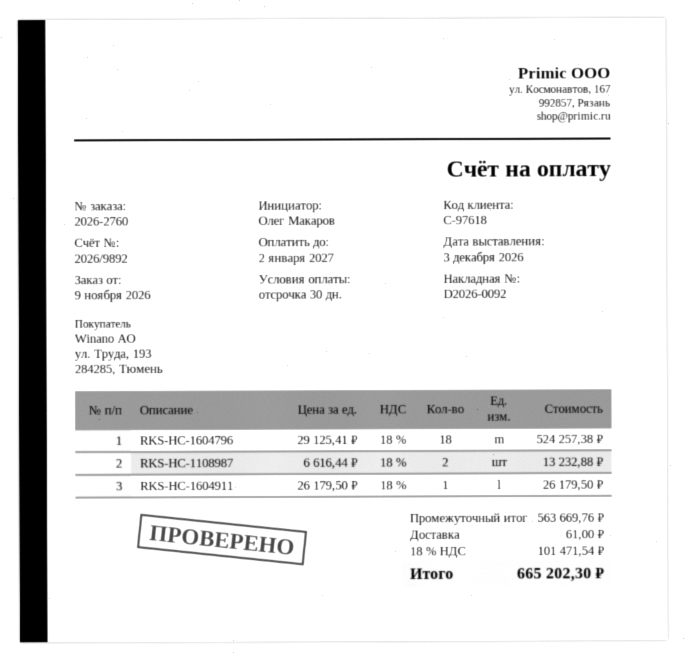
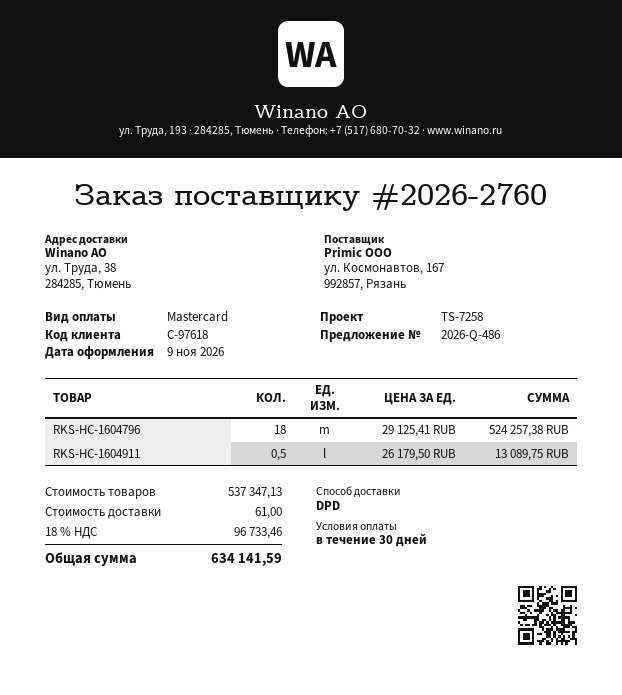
RKS-НС-1108987: 2 x 6616.44 = 13232.88 -> none
RKS-НС-1604911: 1 x 26179.50 = 26179.50 -> 0.5 x 26179.50 = 13089.75
subtotal: 563669.76 -> 537347.13
tax: 18% = 101471.54 -> 18% = 96733.46
total: 665202.30 -> 634141.59

